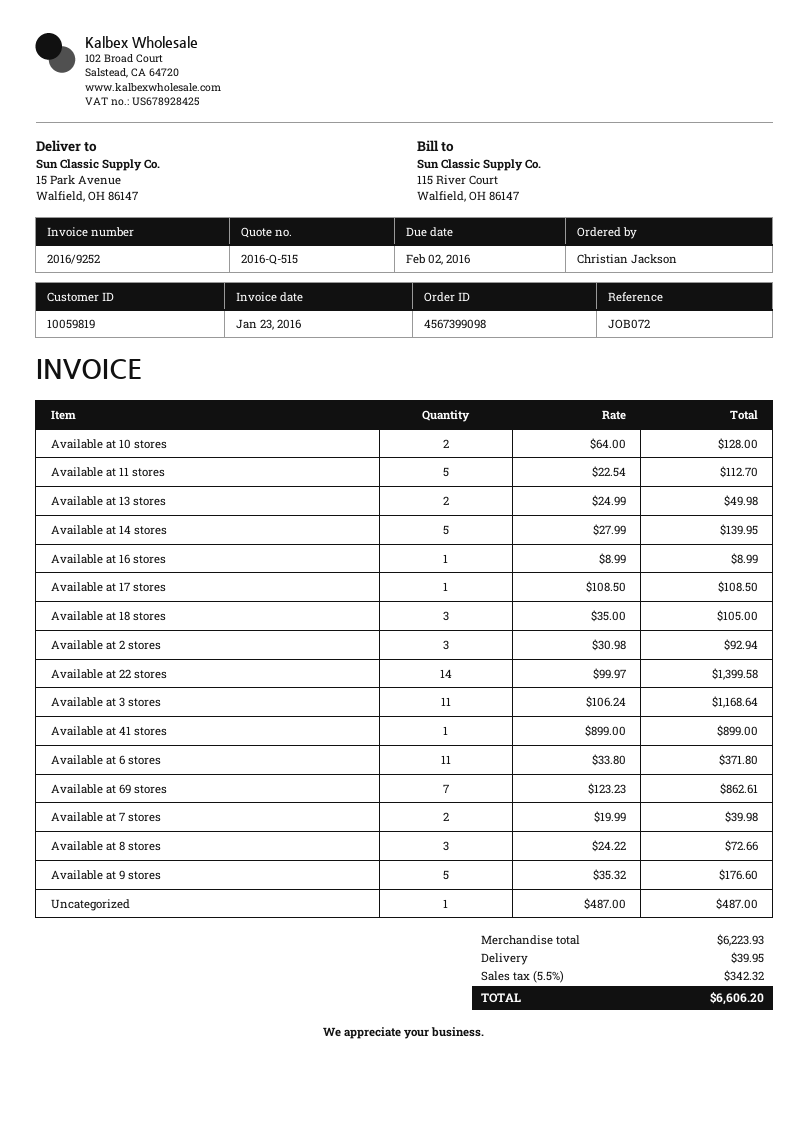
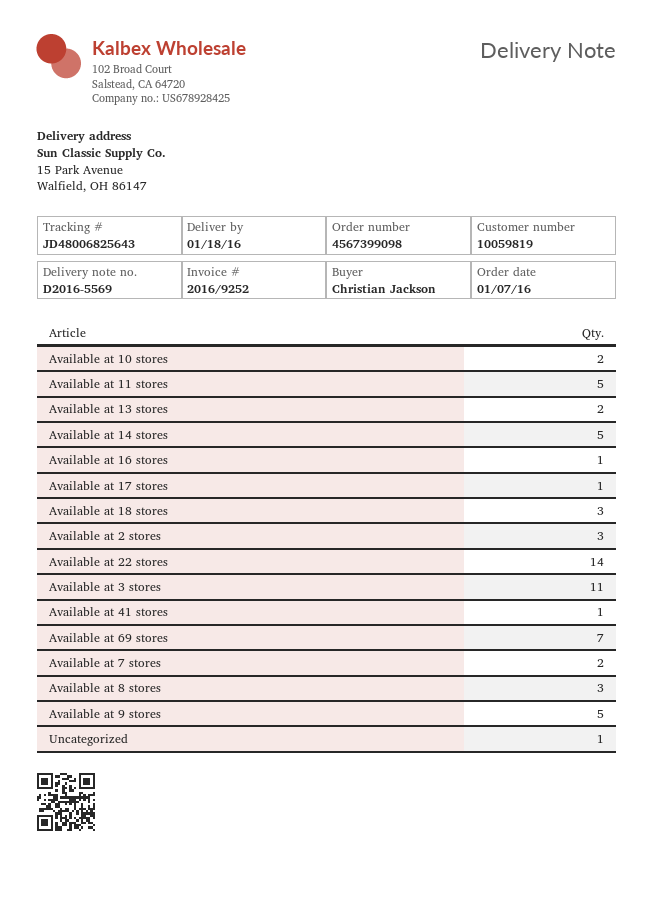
Available at 6 stores: 11 -> none

